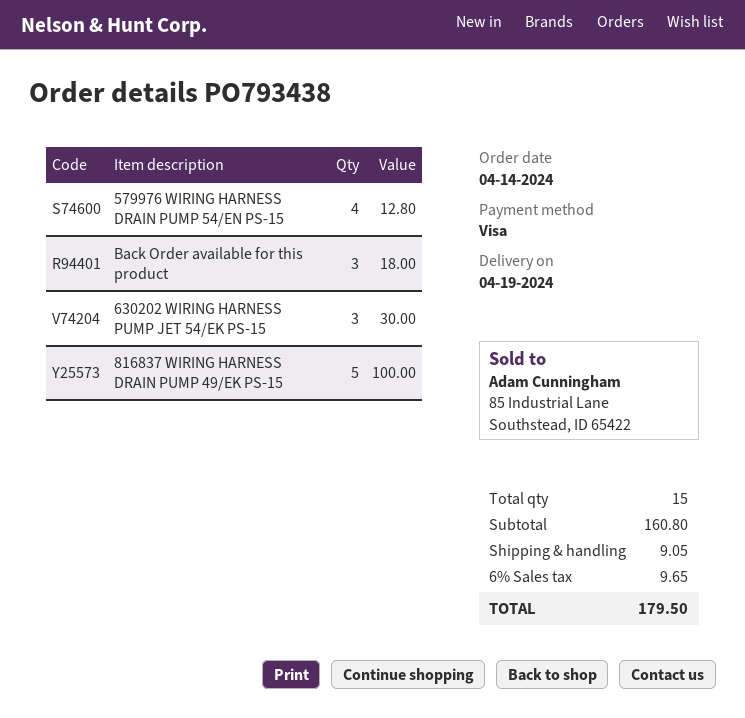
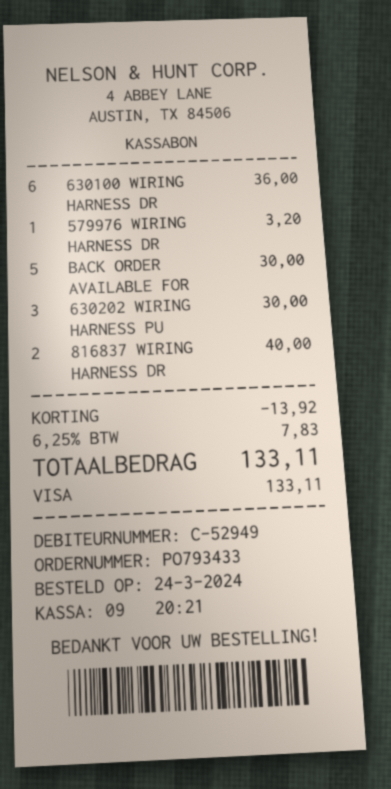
order number: PO793438 -> PO793433
order date: 2024-04-14 -> 2024-03-24
579976 WIRING HARNESS DRAIN PUMP 54/EN PS-15: 4 for 12.80 -> 1 for 3.20
Back Order available for this product: 3 for 18.00 -> 5 for 30.00
816837 WIRING HARNESS DRAIN PUMP 49/EK PS-15: 5 for 100.00 -> 2 for 40.00
630100 WIRING HARNESS DR: none -> 6 for 36.00
discount: none -> 13.92
shipping: 9.05 -> none
tax: 6% = 9.65 -> 6.25% = 7.83
total: 179.50 -> 133.11

